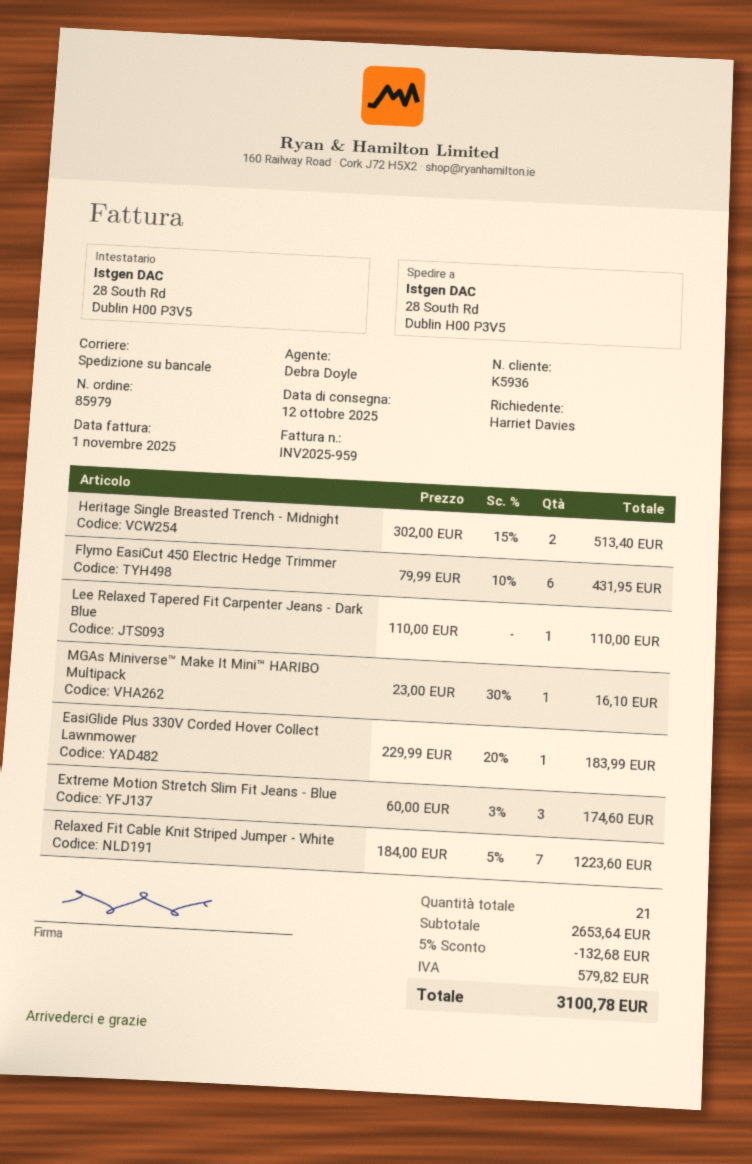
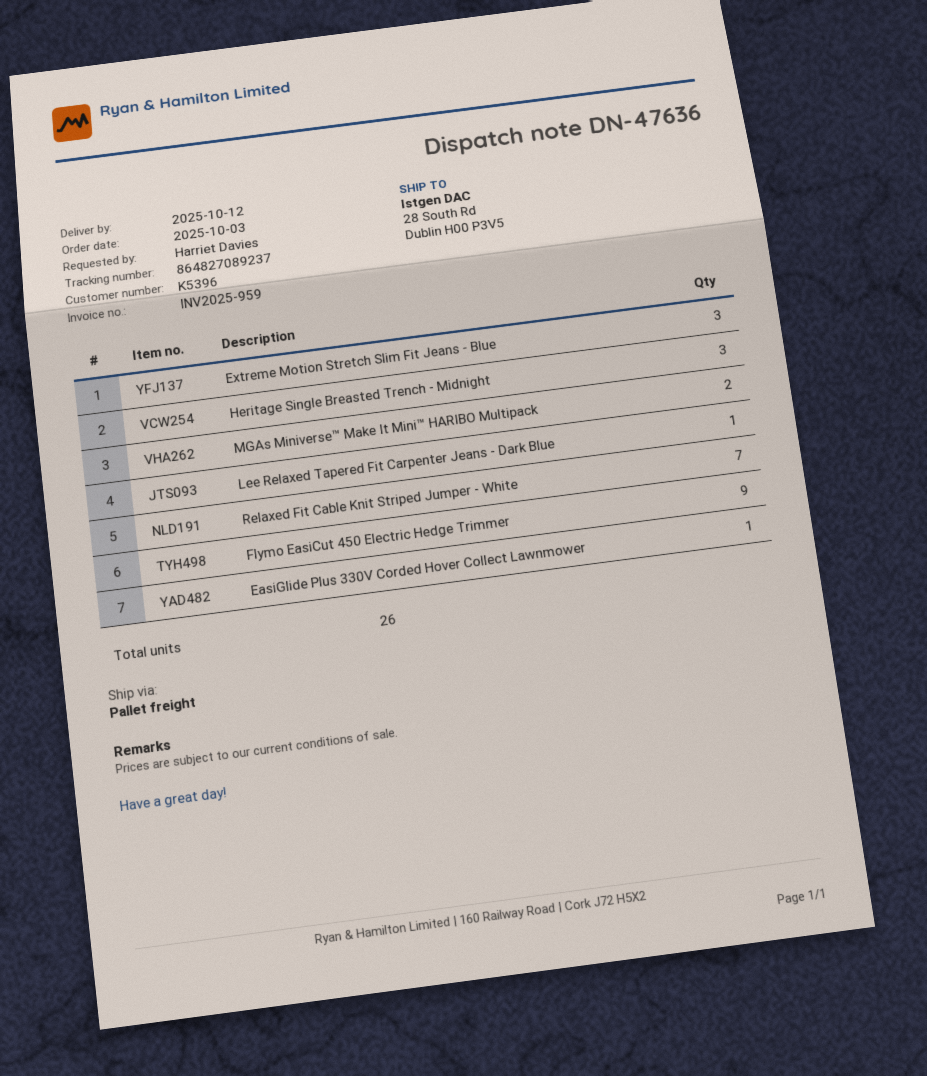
customer number: K5936 -> K5396
Heritage Single Breasted Trench - Midnight: 2 -> 3
Flymo EasiCut 450 Electric Hedge Trimmer: 6 -> 9
MGAs Miniverse™ Make It Mini™ HARIBO Multipack: 1 -> 2
total quantity: 21 -> 26

